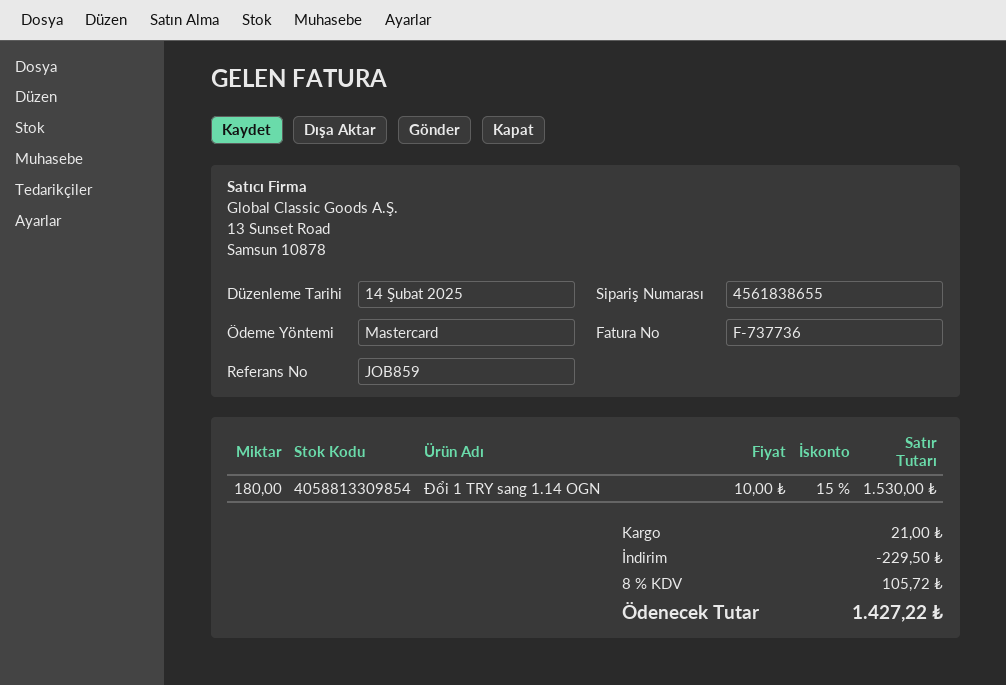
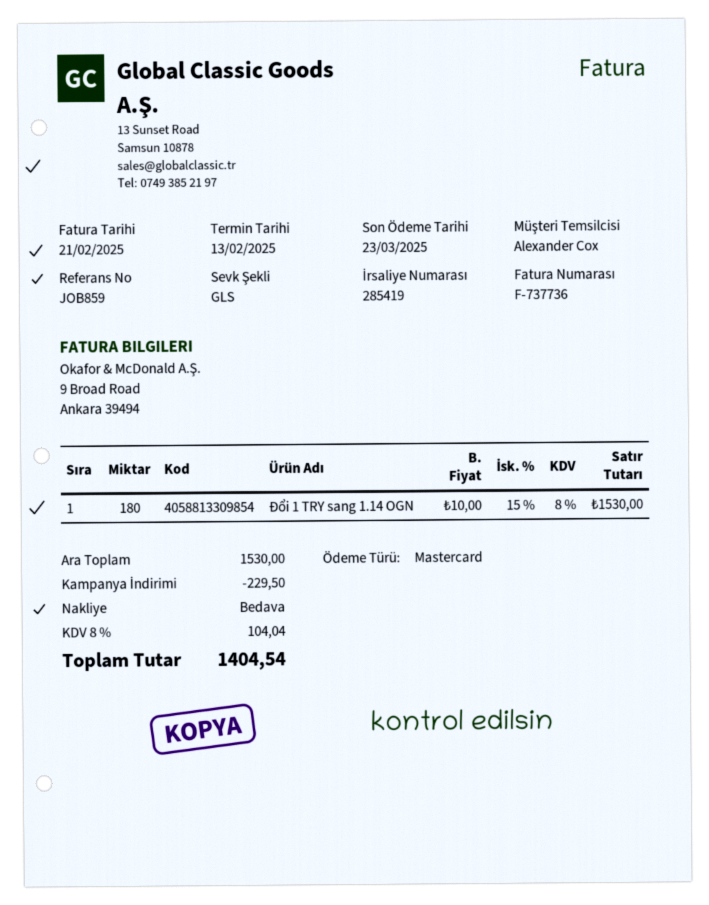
invoice date: 2025-02-14 -> 2025-02-21
shipping: 21.00 -> 0.00
tax: 8% = 105.72 -> 8% = 104.04
total: 1427.22 -> 1404.54

